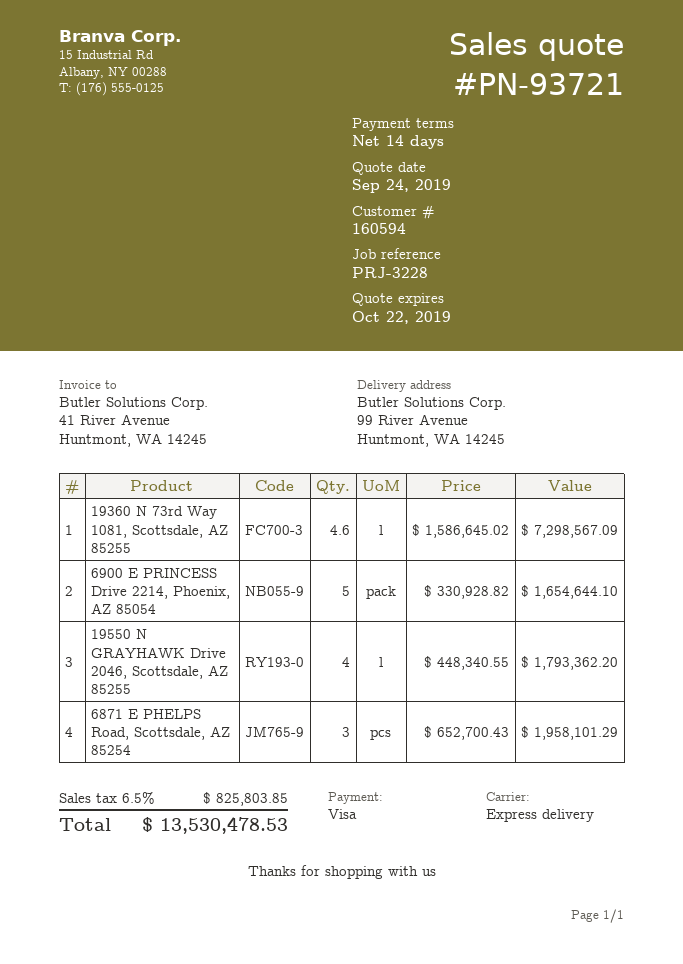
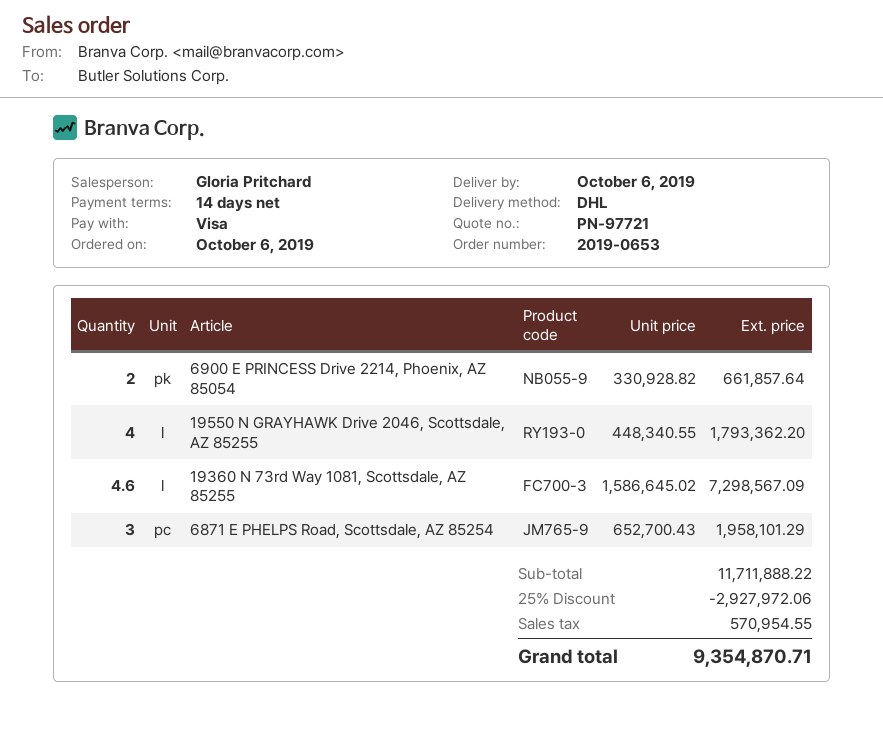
quote number: PN-93721 -> PN-97721
shipping method: express -> DHL
6900 E PRINCESS Drive 2214, Phoenix, AZ 85054: 5 x 330928.82 = 1654644.10 -> 2 x 330928.82 = 661857.64
discount: none -> 25% = 2927972.06
tax: 825803.85 -> 570954.55
total: 13530478.53 -> 9354870.71

